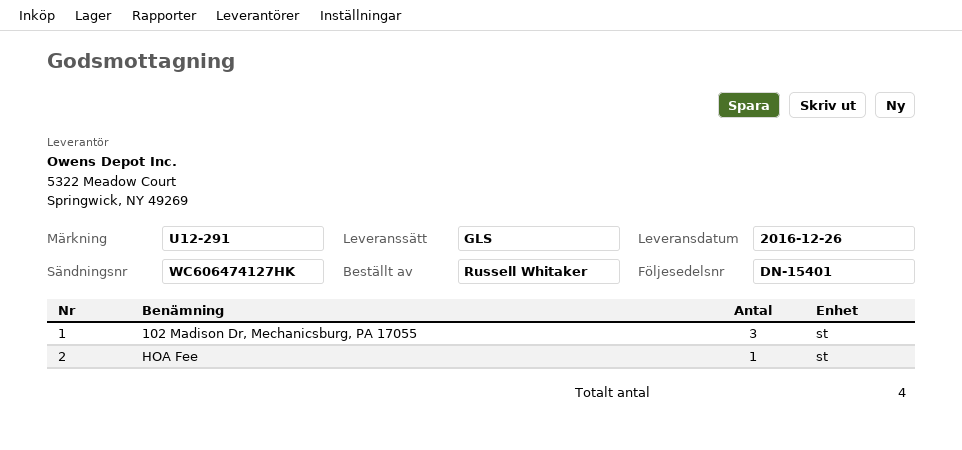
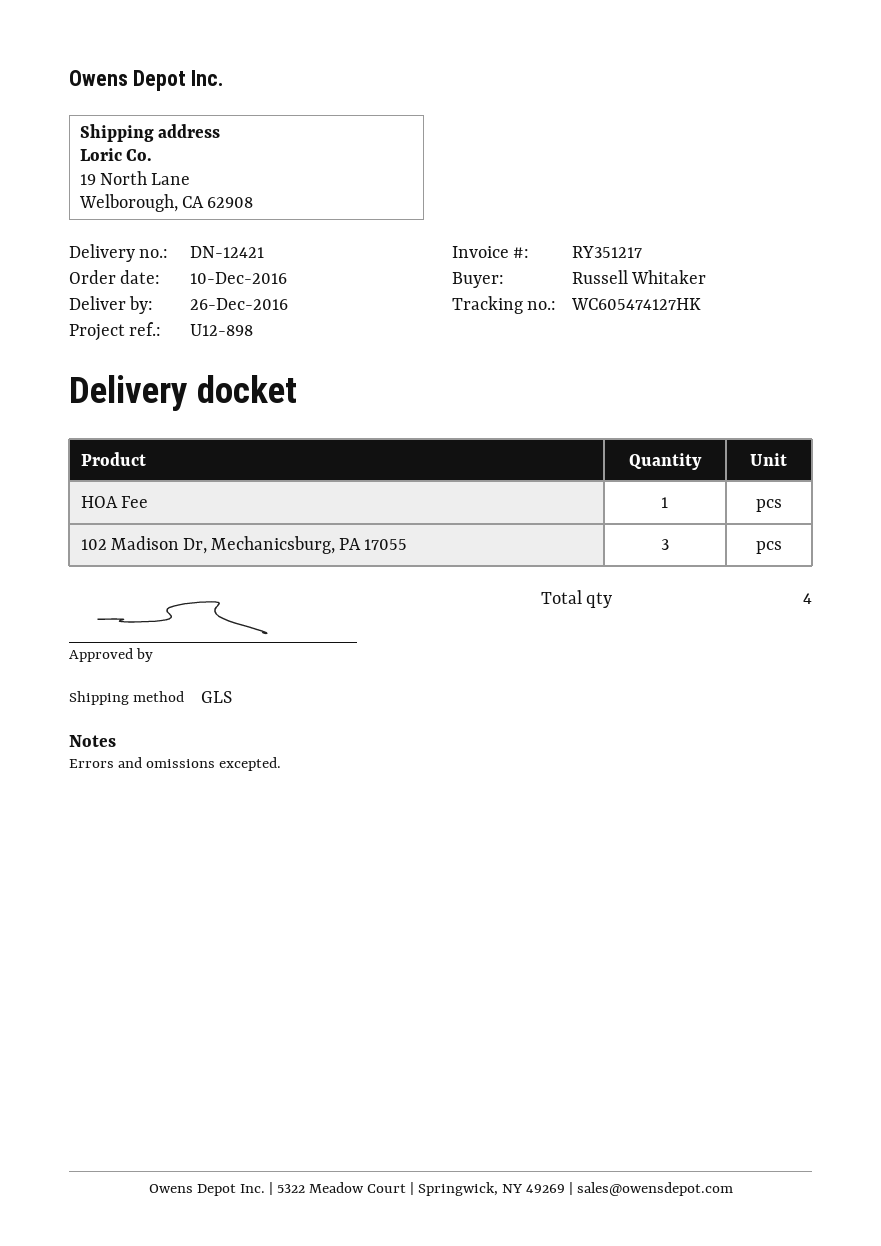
delivery note number: DN-15401 -> DN-12421
reference: U12-291 -> U12-898
tracking number: WC606474127HK -> WC605474127HK

